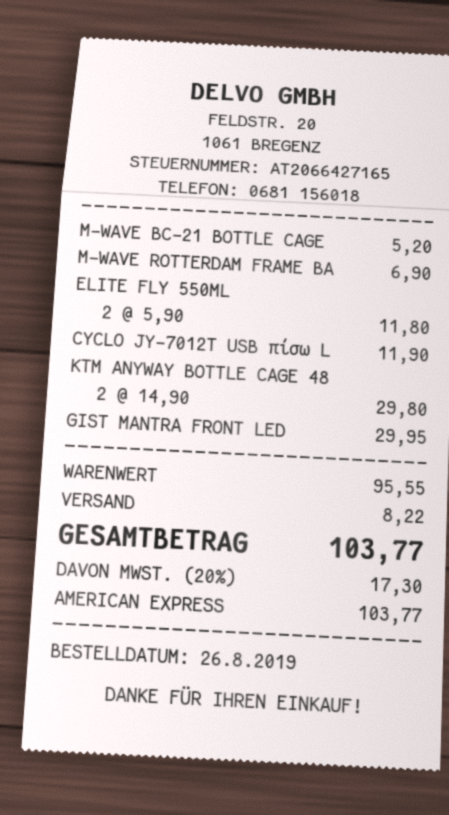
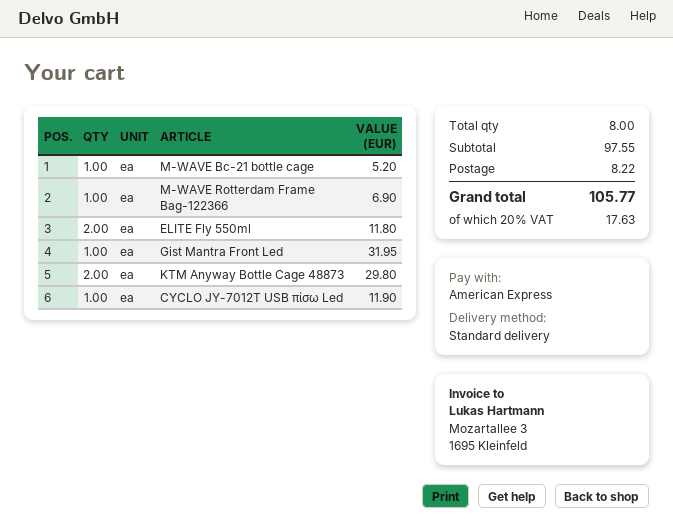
GIST MANTRA FRONT LED: 1 for 29.95 -> 1 for 31.95
subtotal: 95.55 -> 97.55
tax: 20% = 17.30 -> 20% = 17.63
total: 103.77 -> 105.77

